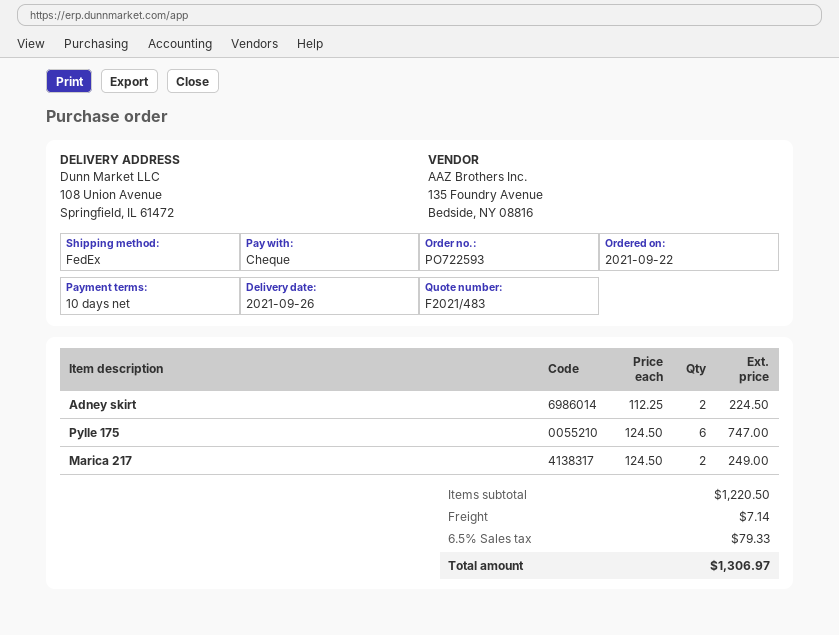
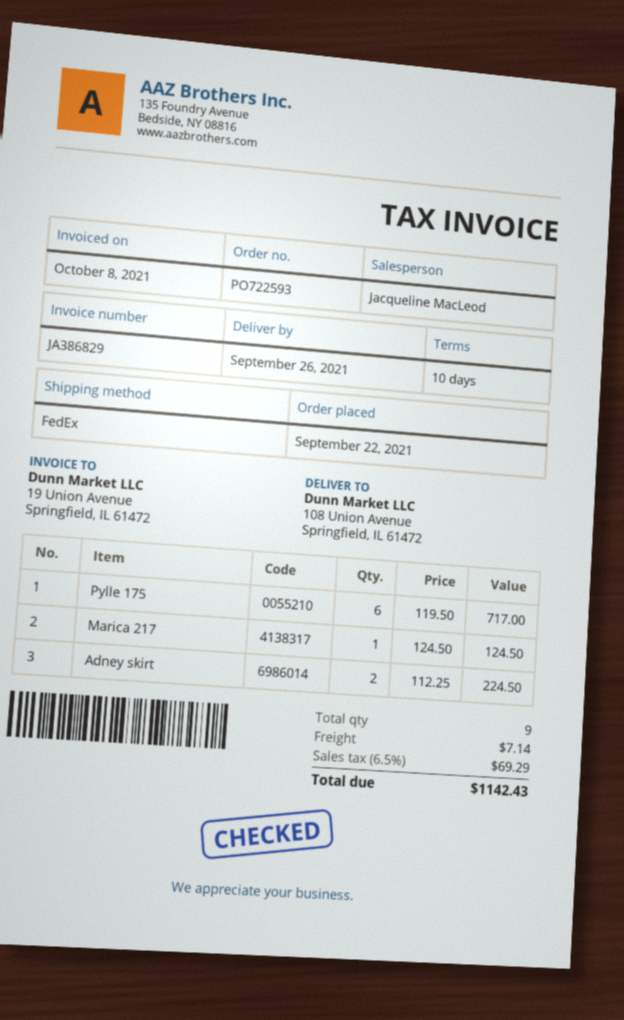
Pylle 175: 6 x 124.50 = 747.00 -> 6 x 119.50 = 717.00
Marica 217: 2 x 124.50 = 249.00 -> 1 x 124.50 = 124.50
tax: 6.5% = 79.33 -> 6.5% = 69.29
total: 1306.97 -> 1142.43

